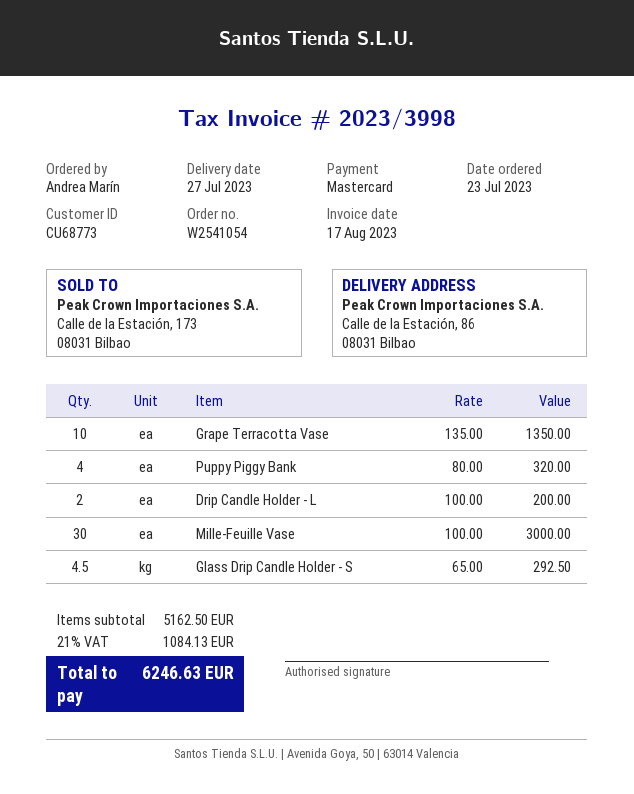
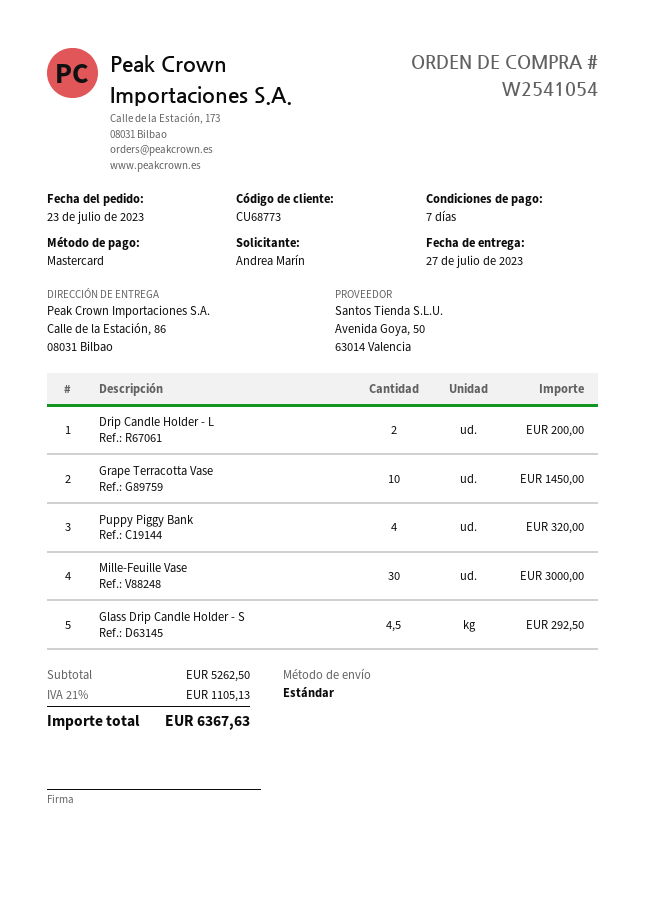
Grape Terracotta Vase: 10 for 1350.00 -> 10 for 1450.00
subtotal: 5162.50 -> 5262.50
tax: 21% = 1084.13 -> 21% = 1105.13
total: 6246.63 -> 6367.63

